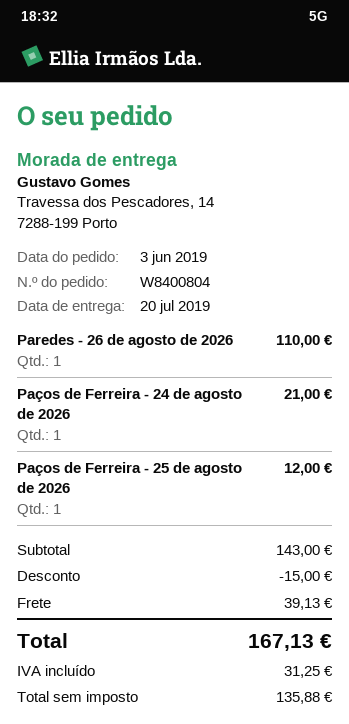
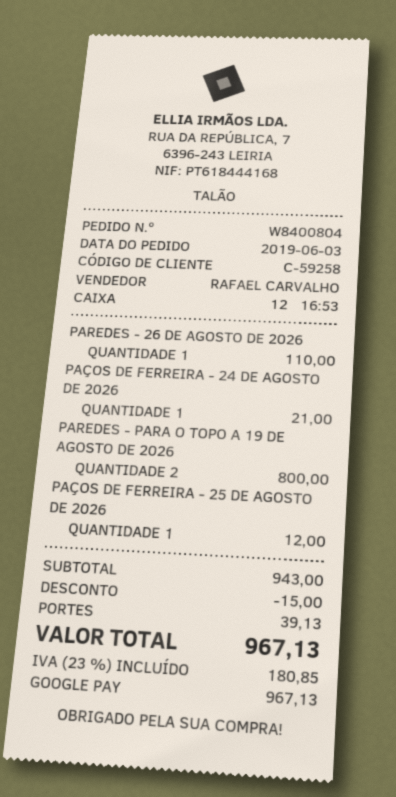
PAREDES - PARA O TOPO A 19 DE AGOSTO DE 2026: none -> 2 for 800.00
subtotal: 143.00 -> 943.00
tax: 31.25 -> 180.85
total: 167.13 -> 967.13

